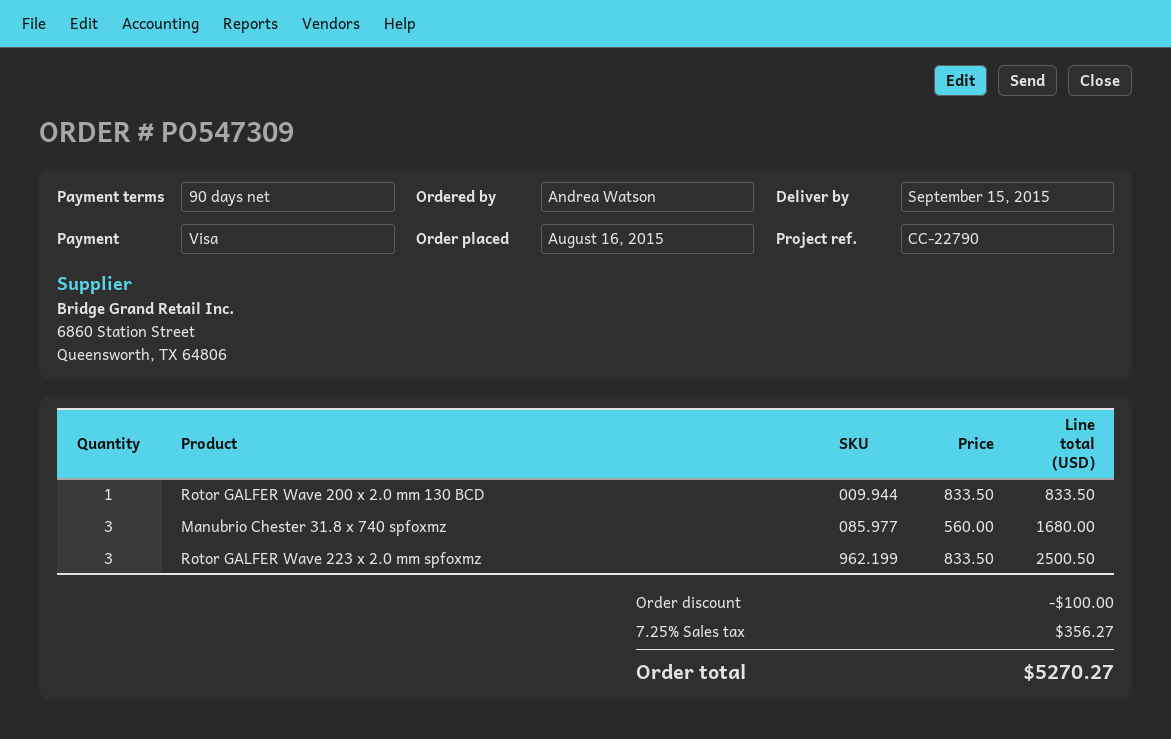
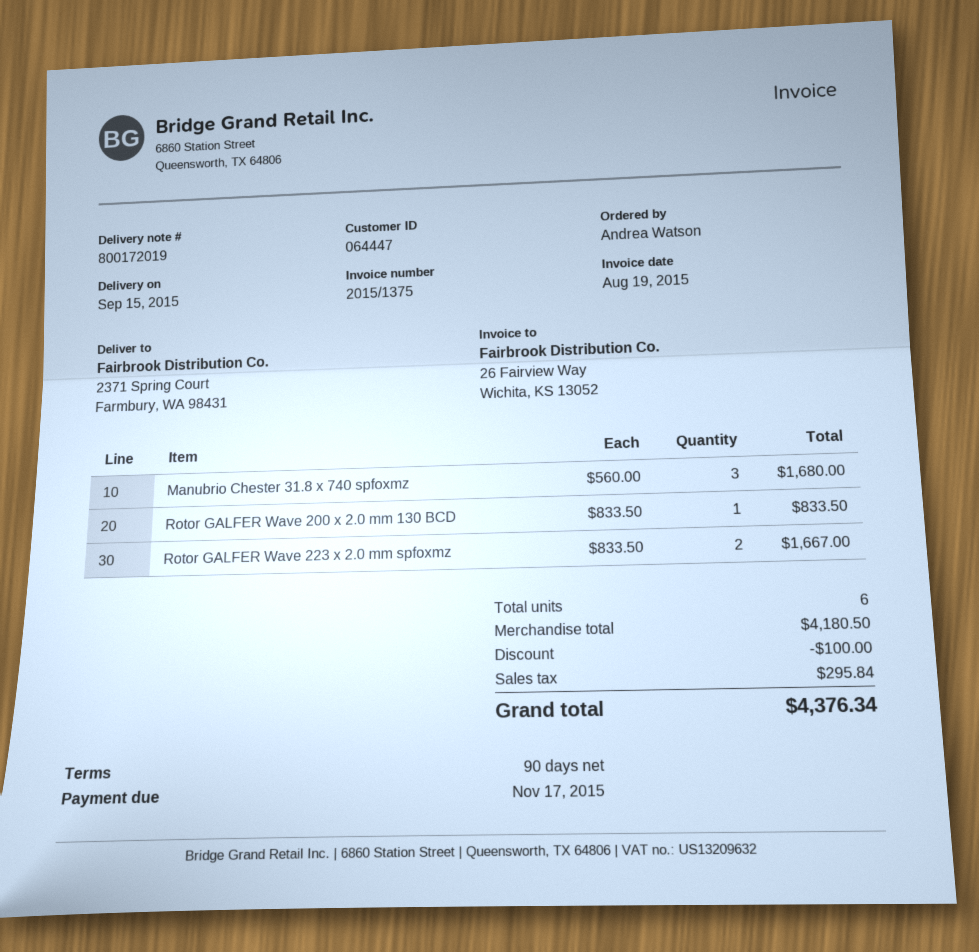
Rotor GALFER Wave 223 x 2.0 mm spfoxmz: 3 x 833.50 = 2500.50 -> 2 x 833.50 = 1667.00
tax: 356.27 -> 295.84
total: 5270.27 -> 4376.34

